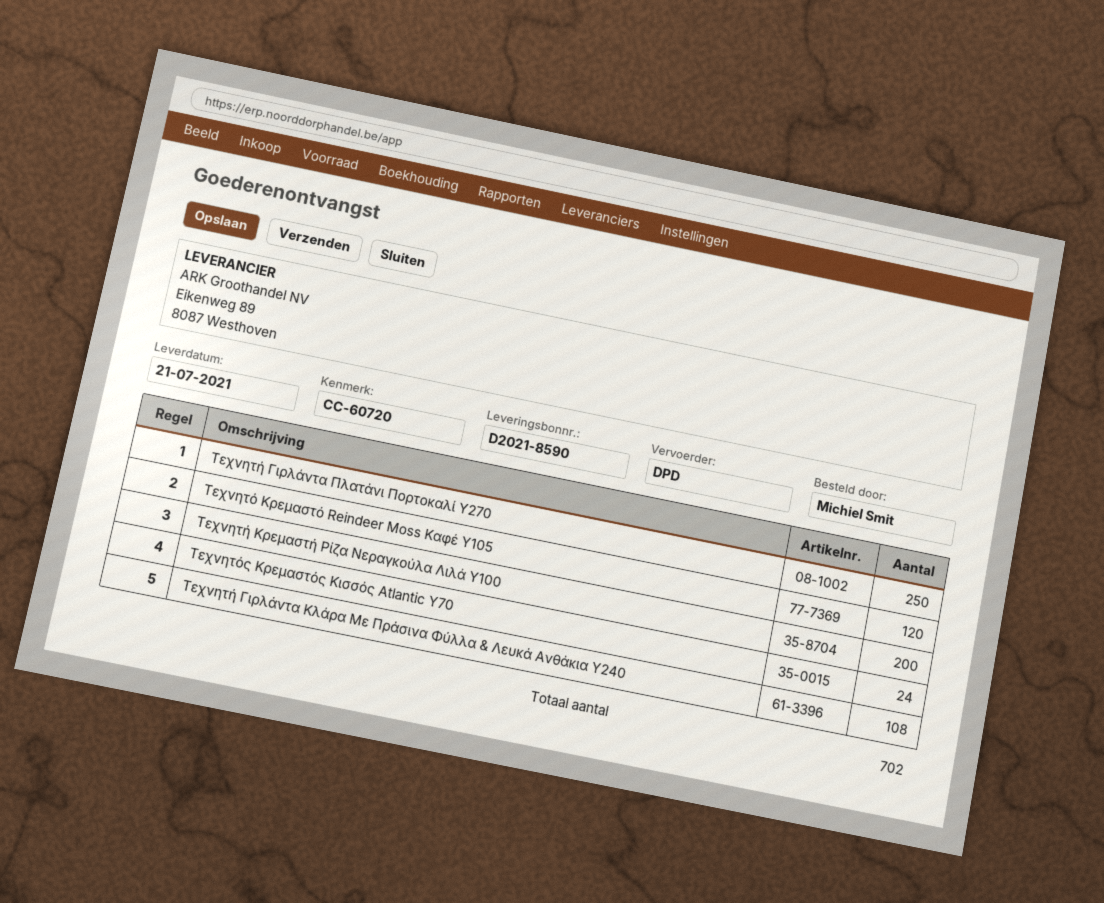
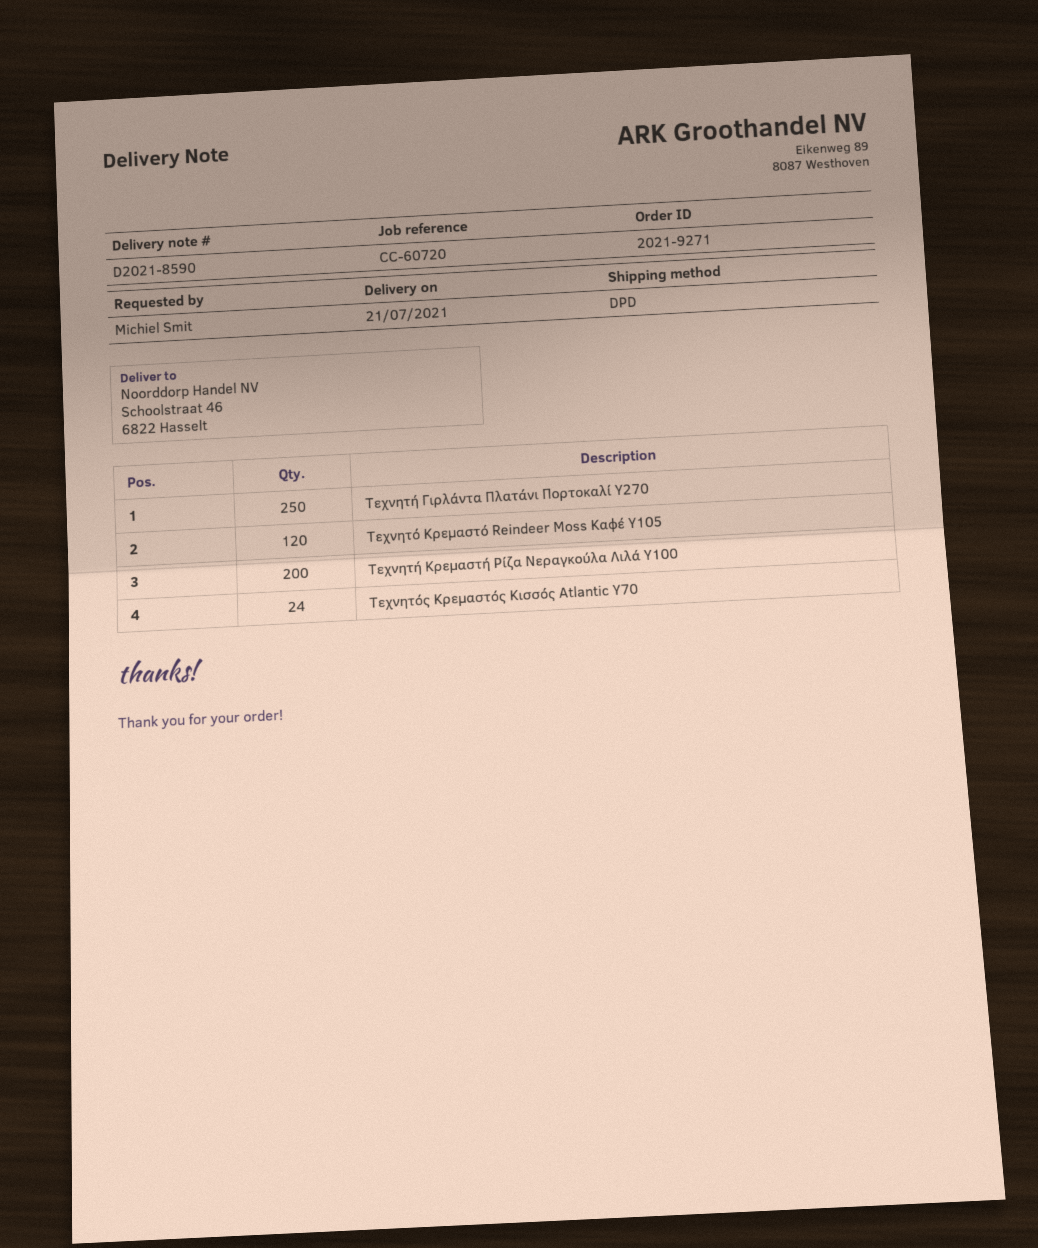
Τεχνητή Γιρλάντα Κλάρα Με Πράσινα Φύλλα & Λευκά Ανθάκια Υ240: 108 -> none

